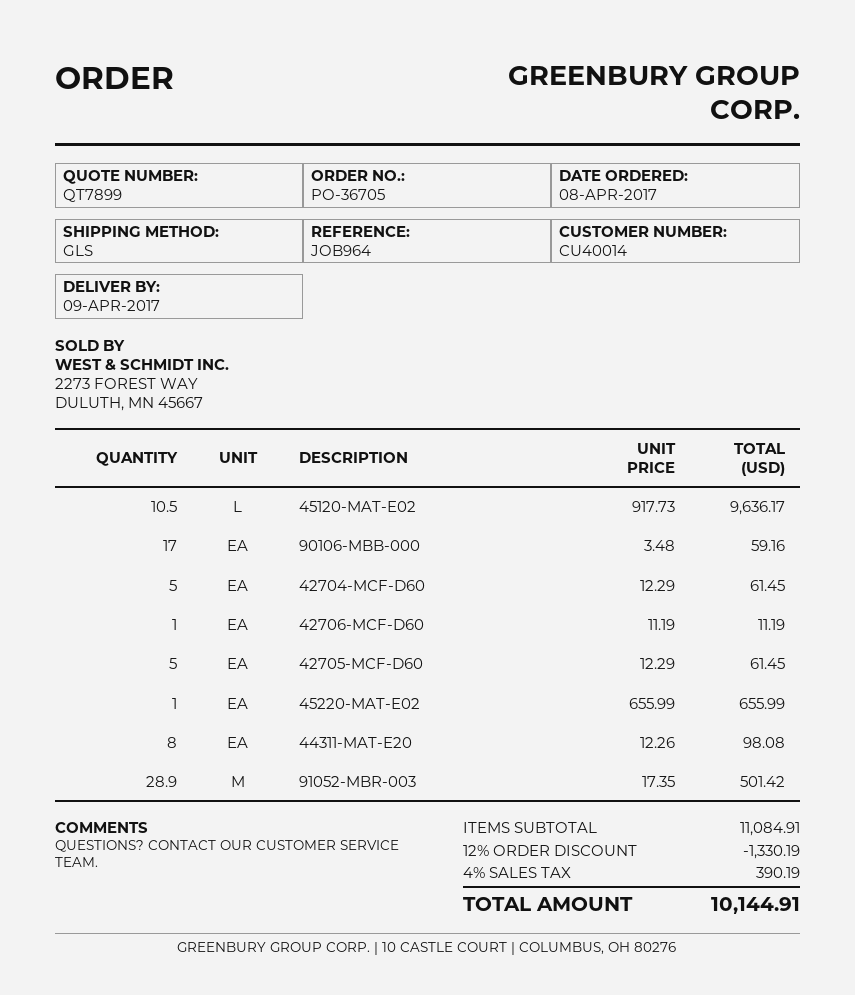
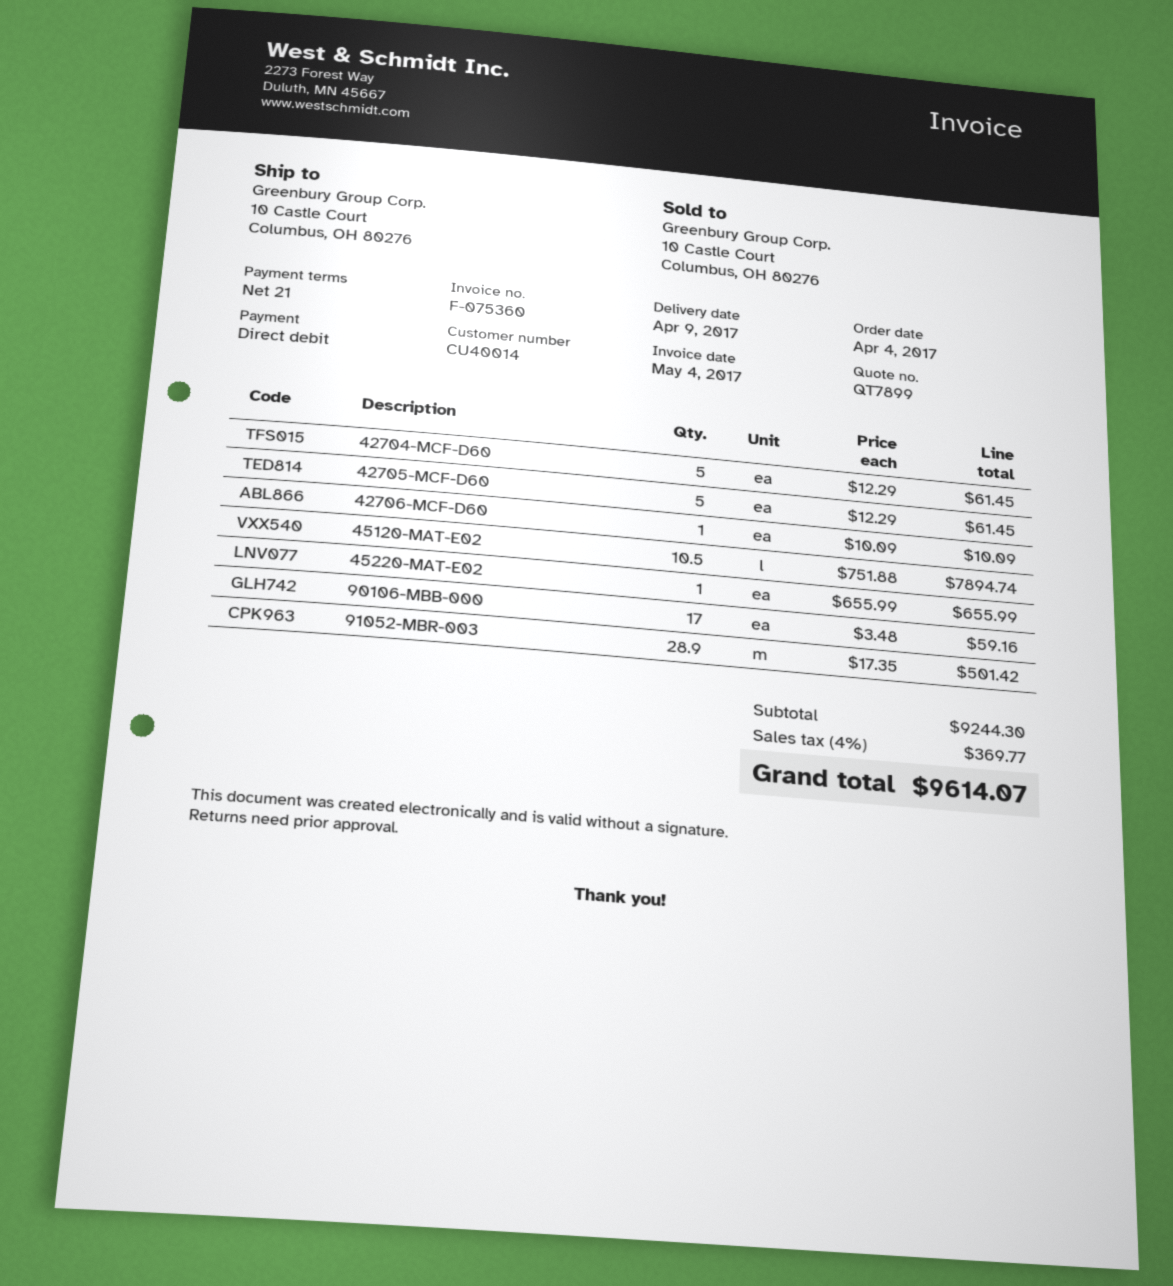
order date: 2017-04-08 -> 2017-04-04
45120-MAT-E02: 10.5 x 917.73 = 9636.17 -> 10.5 x 751.88 = 7894.74
42706-MCF-D60: 1 x 11.19 = 11.19 -> 1 x 10.09 = 10.09
44311-MAT-E20: 8 x 12.26 = 98.08 -> none
subtotal: 11084.91 -> 9244.30
discount: 12% = 1330.19 -> none
tax: 4% = 390.19 -> 4% = 369.77
total: 10144.91 -> 9614.07

